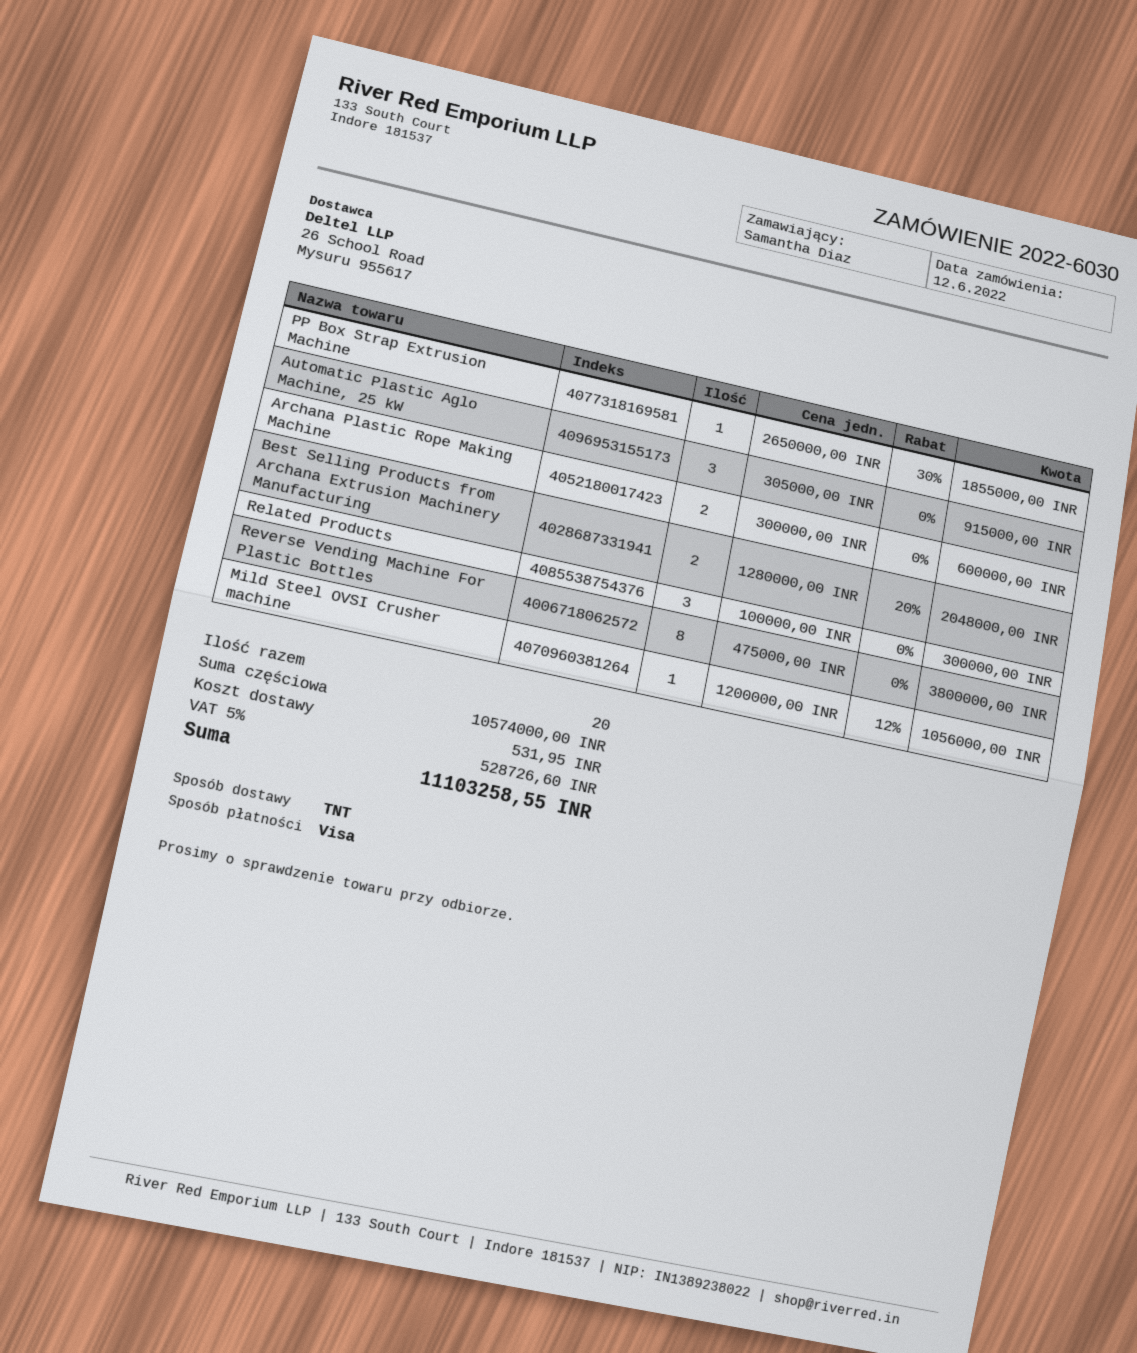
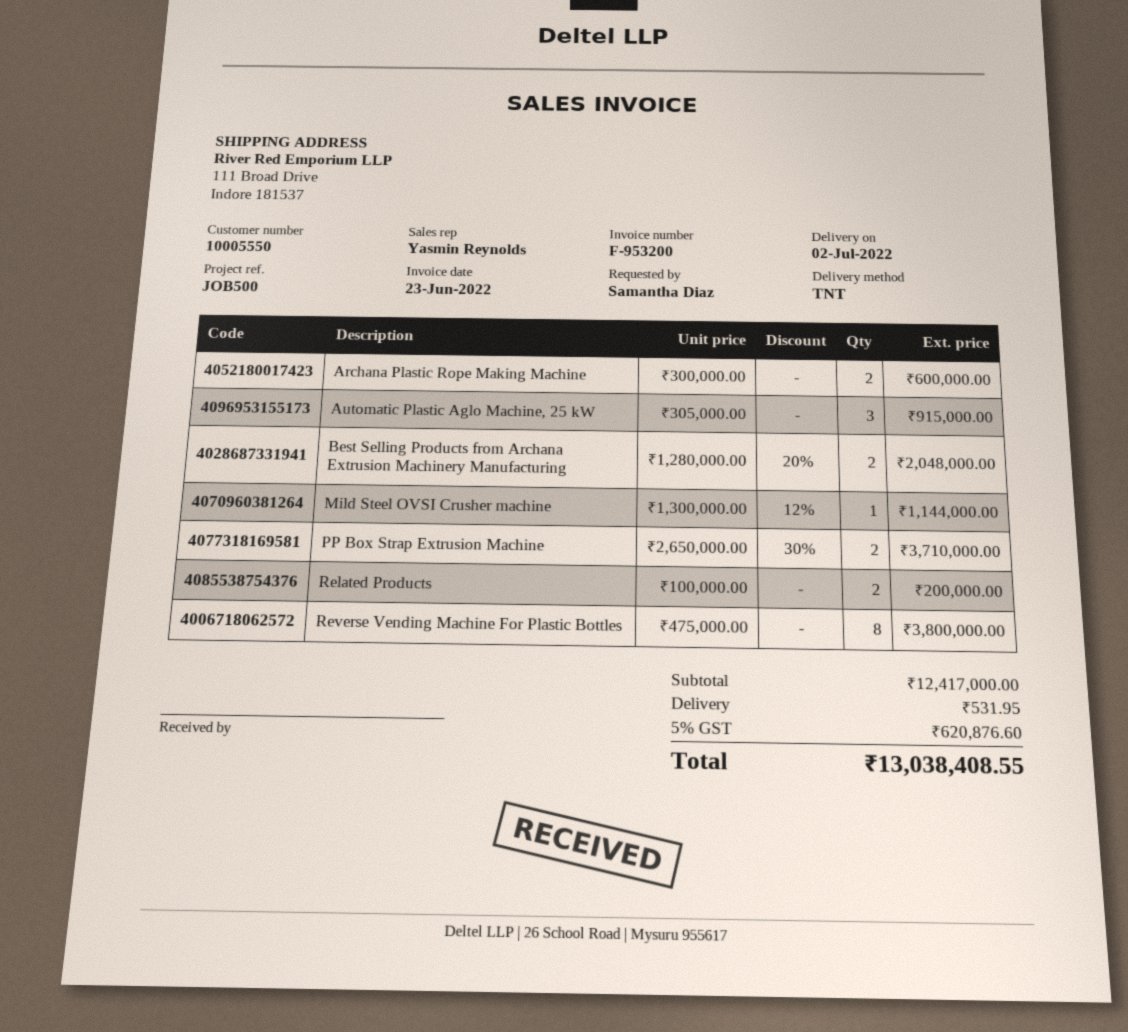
PP Box Strap Extrusion Machine: 1 x 2650000.00 - 30% = 1855000.00 -> 2 x 2650000.00 - 30% = 3710000.00
Related Products: 3 x 100000.00 = 300000.00 -> 2 x 100000.00 = 200000.00
Mild Steel OVSI Crusher machine: 1 x 1200000.00 - 12% = 1056000.00 -> 1 x 1300000.00 - 12% = 1144000.00
subtotal: 10574000.00 -> 12417000.00
tax: 5% = 528726.60 -> 5% = 620876.60
total: 11103258.55 -> 13038408.55

